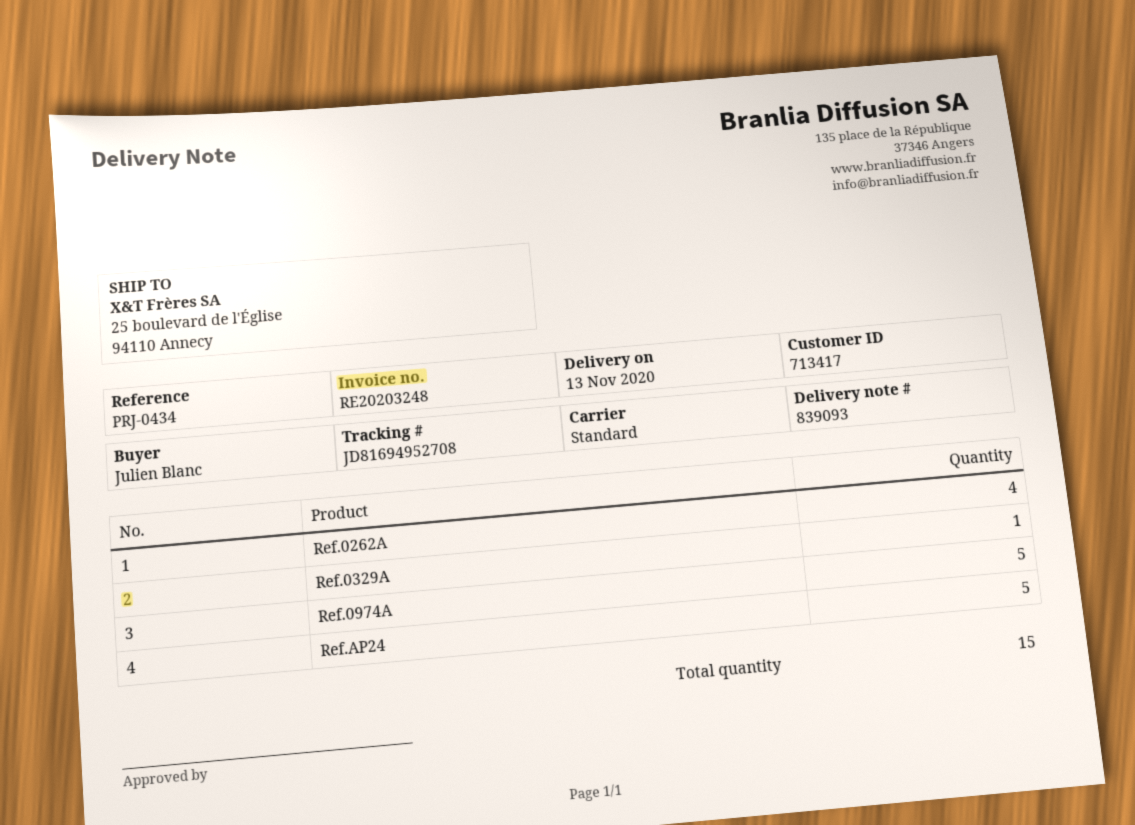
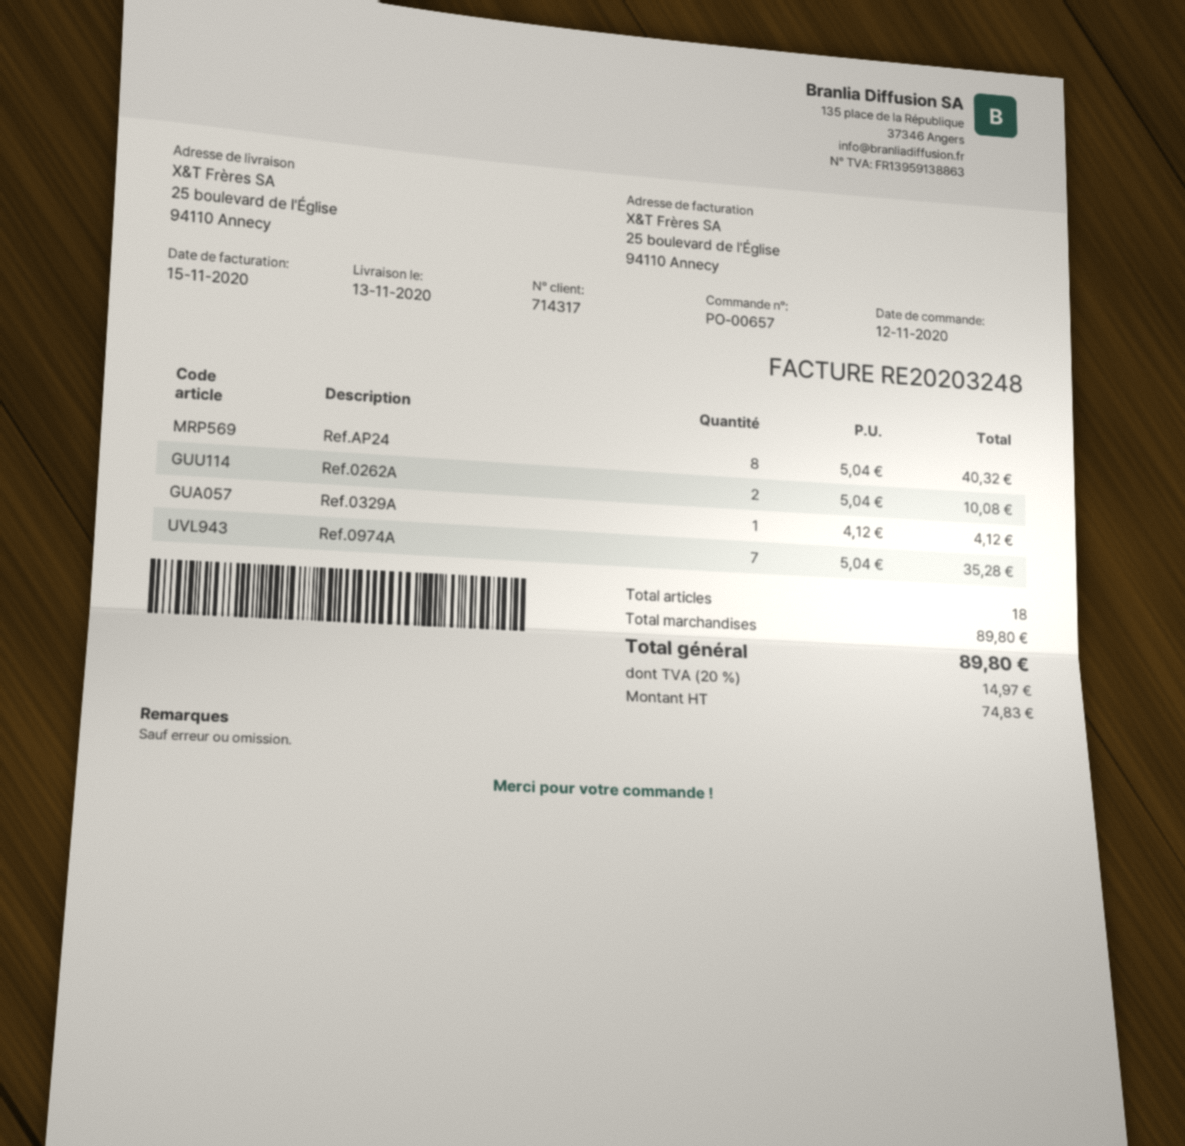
customer number: 713417 -> 714317
Ref.0262A: 4 -> 2
Ref.0974A: 5 -> 7
Ref.AP24: 5 -> 8
total quantity: 15 -> 18

